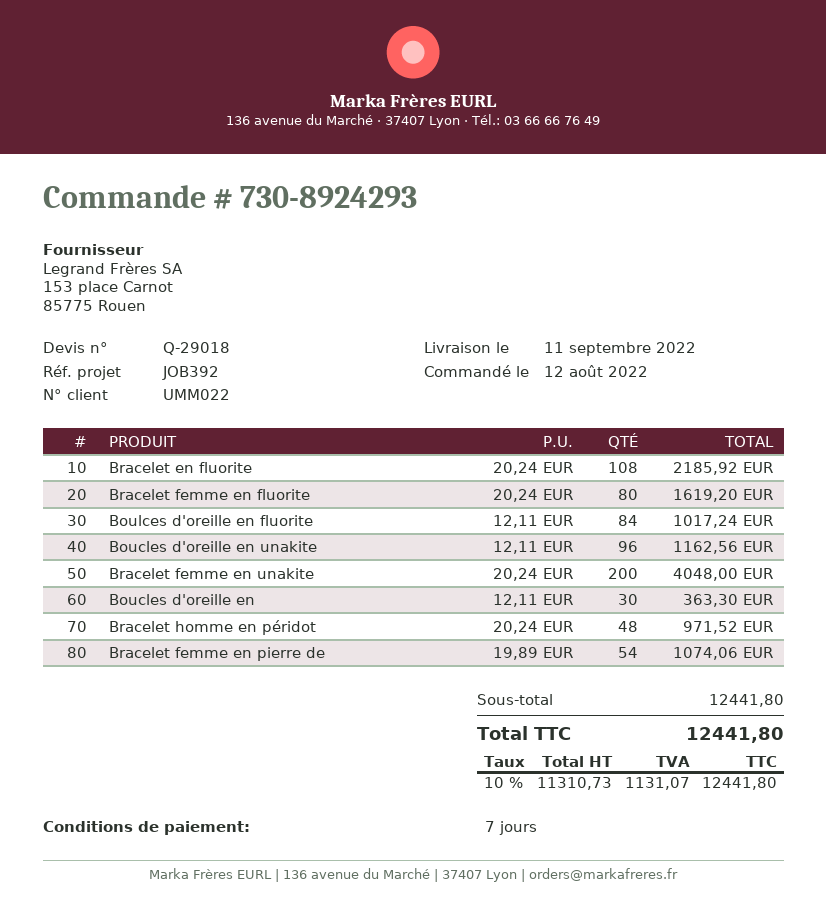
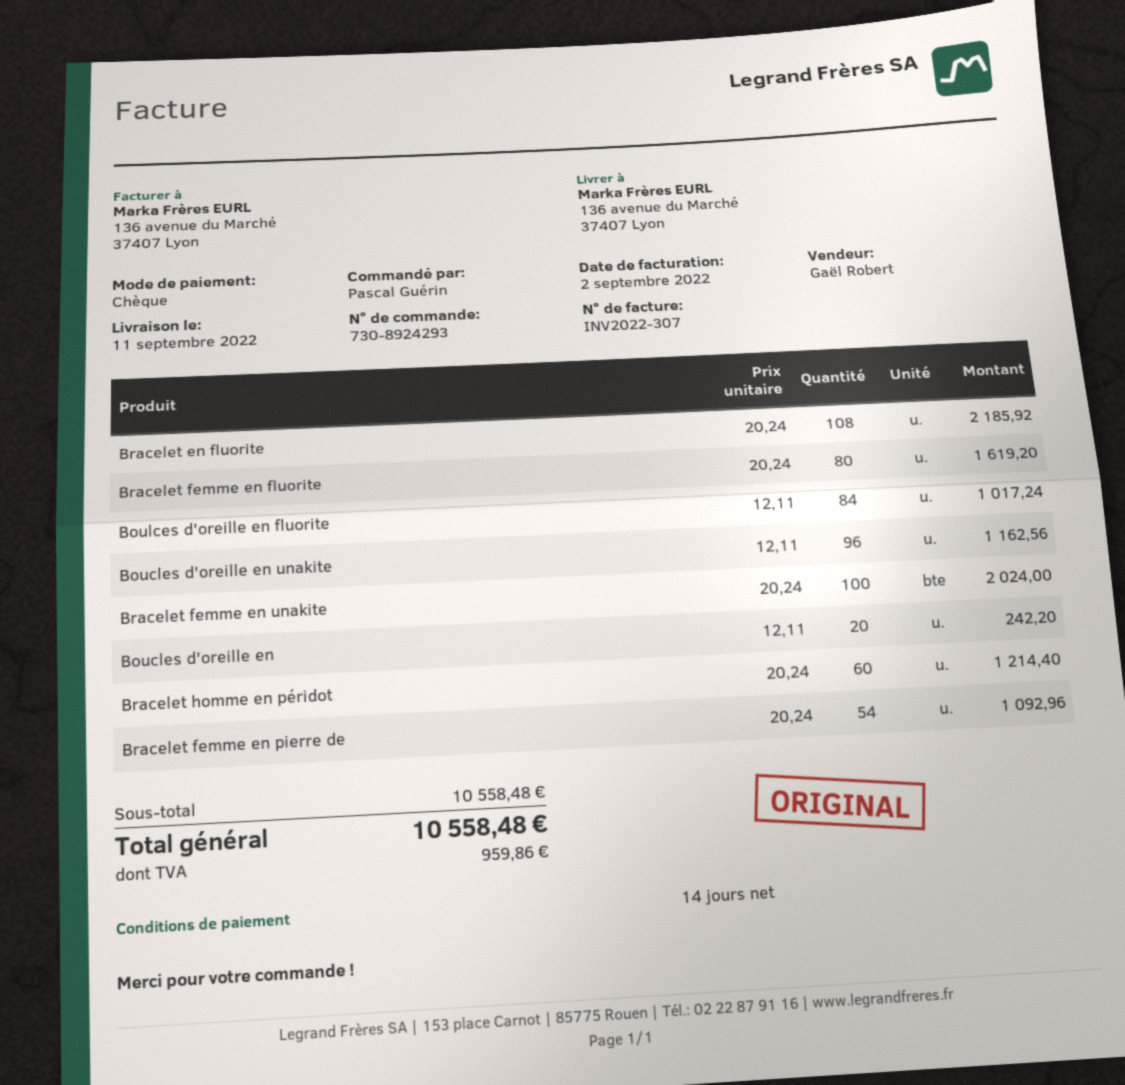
payment terms: 7 days -> 14 days
Bracelet femme en unakite: 200 x 20.24 = 4048.00 -> 100 x 20.24 = 2024.00
Boucles d'oreille en: 30 x 12.11 = 363.30 -> 20 x 12.11 = 242.20
Bracelet homme en péridot: 48 x 20.24 = 971.52 -> 60 x 20.24 = 1214.40
Bracelet femme en pierre de: 54 x 19.89 = 1074.06 -> 54 x 20.24 = 1092.96
subtotal: 12441.80 -> 10558.48
tax: 1131.07 -> 959.86
total: 12441.80 -> 10558.48

